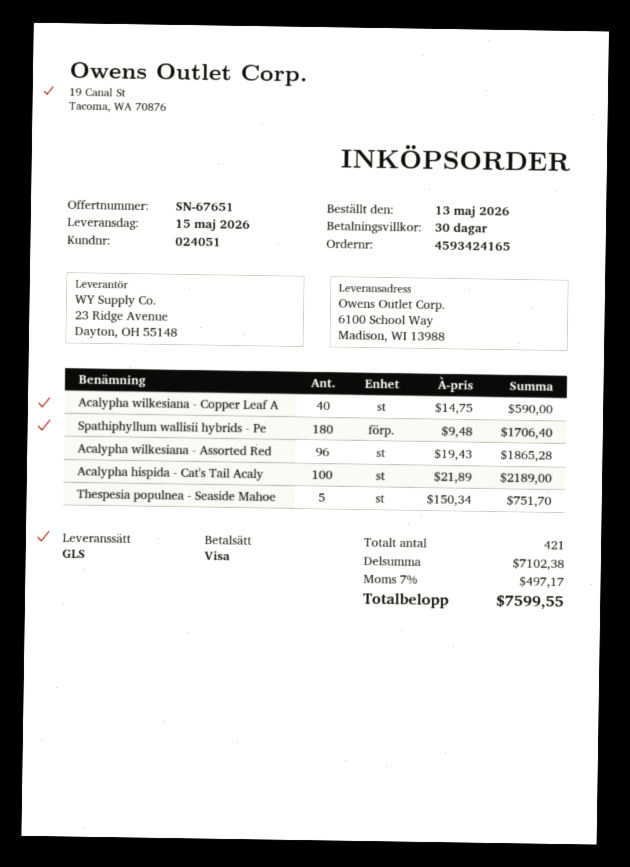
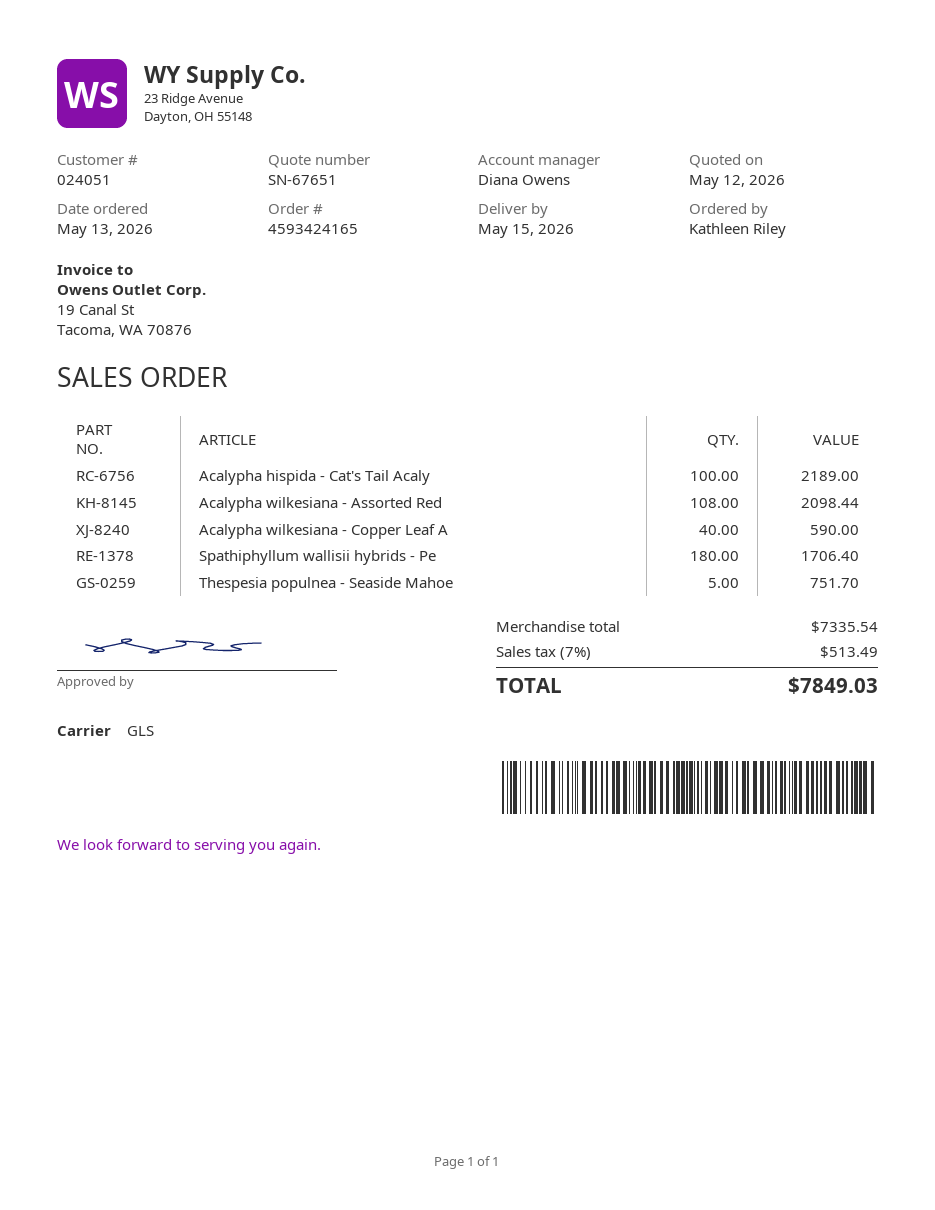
Acalypha wilkesiana - Assorted Red: 96 for 1865.28 -> 108 for 2098.44
subtotal: 7102.38 -> 7335.54
tax: 7% = 497.17 -> 7% = 513.49
total: 7599.55 -> 7849.03

